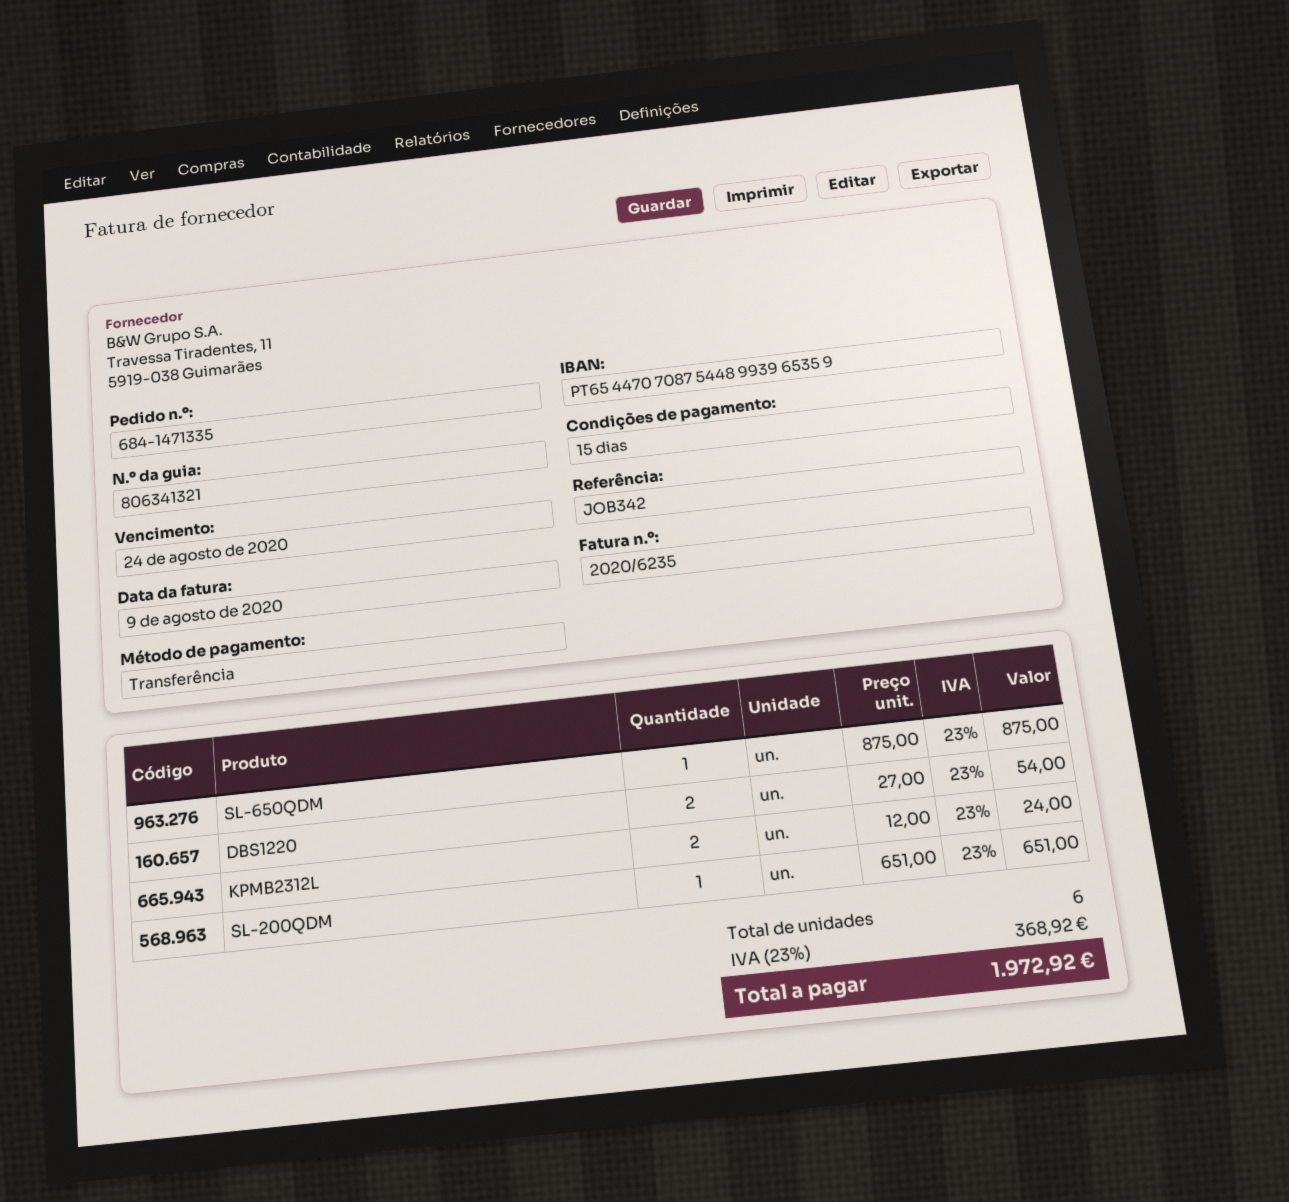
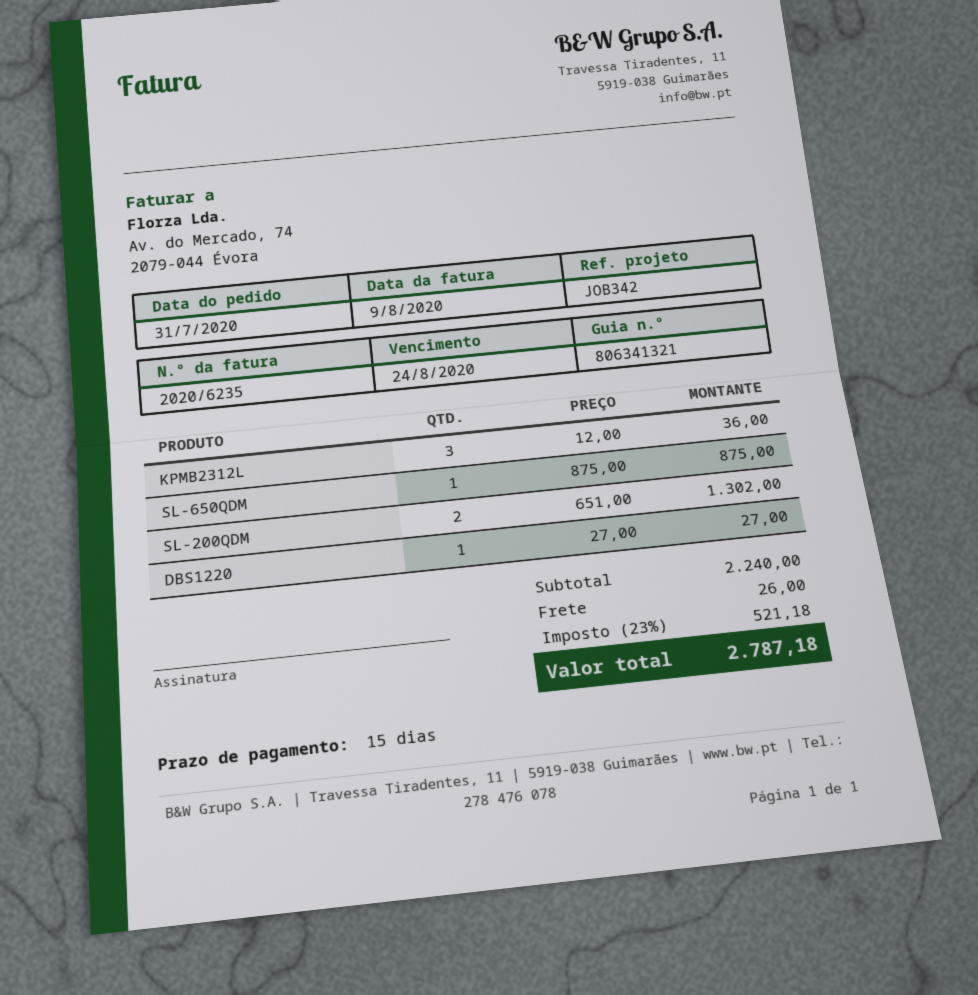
DBS1220: 2 x 27.00 = 54.00 -> 1 x 27.00 = 27.00
KPMB2312L: 2 x 12.00 = 24.00 -> 3 x 12.00 = 36.00
SL-200QDM: 1 x 651.00 = 651.00 -> 2 x 651.00 = 1302.00
shipping: none -> 26.00
tax: 23% = 368.92 -> 23% = 521.18
total: 1972.92 -> 2787.18

